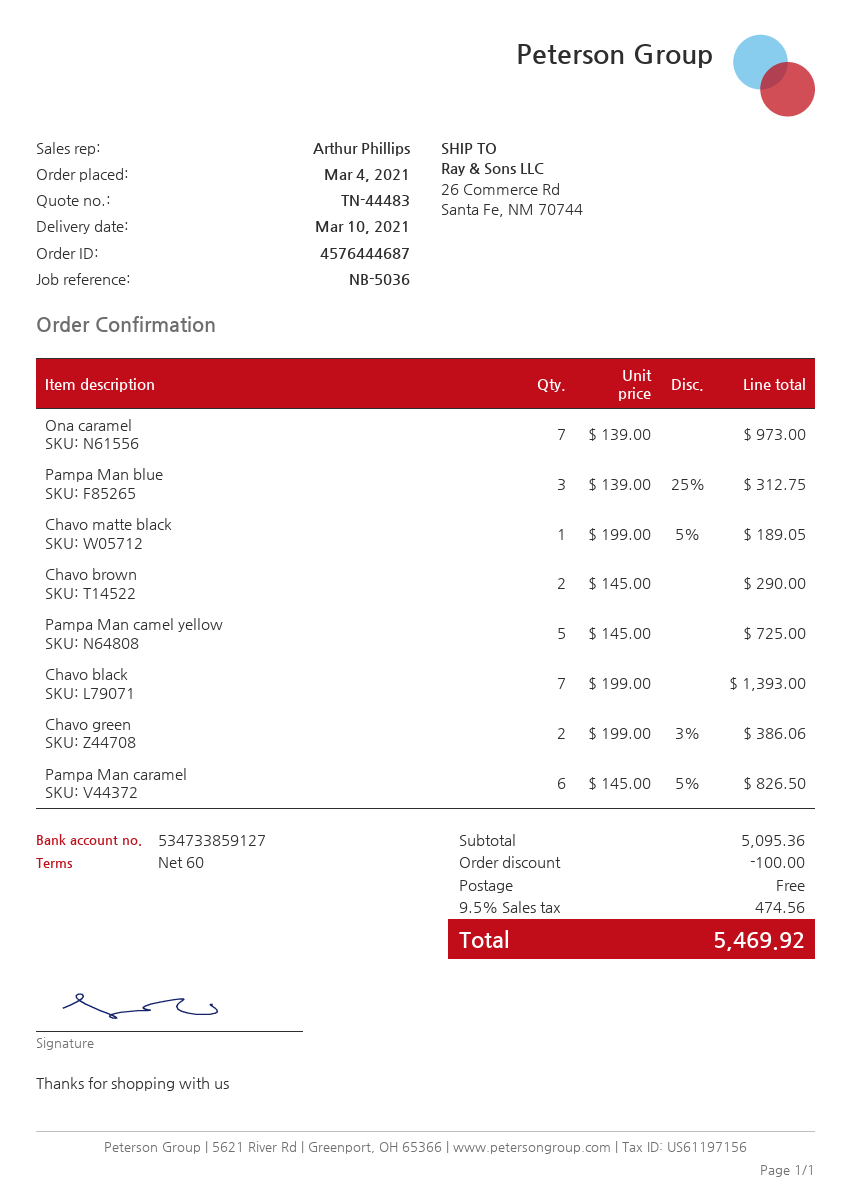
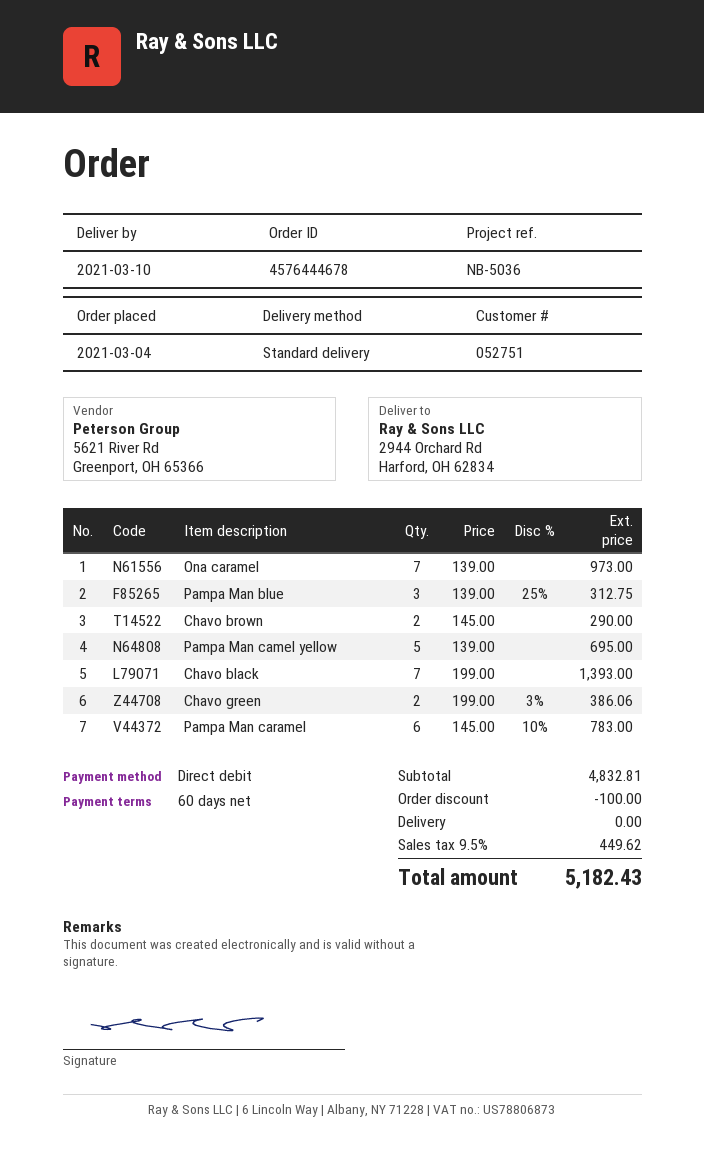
order number: 4576444687 -> 4576444678
ship to: 26 Commerce Rd, Santa Fe, NM 70744 -> 2944 Orchard Rd, Harford, OH 62834
Chavo matte black: 1 x 199.00 - 5% = 189.05 -> none
Pampa Man camel yellow: 5 x 145.00 = 725.00 -> 5 x 139.00 = 695.00
Pampa Man caramel: 6 x 145.00 - 5% = 826.50 -> 6 x 145.00 - 10% = 783.00
subtotal: 5095.36 -> 4832.81
tax: 9.5% = 474.56 -> 9.5% = 449.62
total: 5469.92 -> 5182.43

